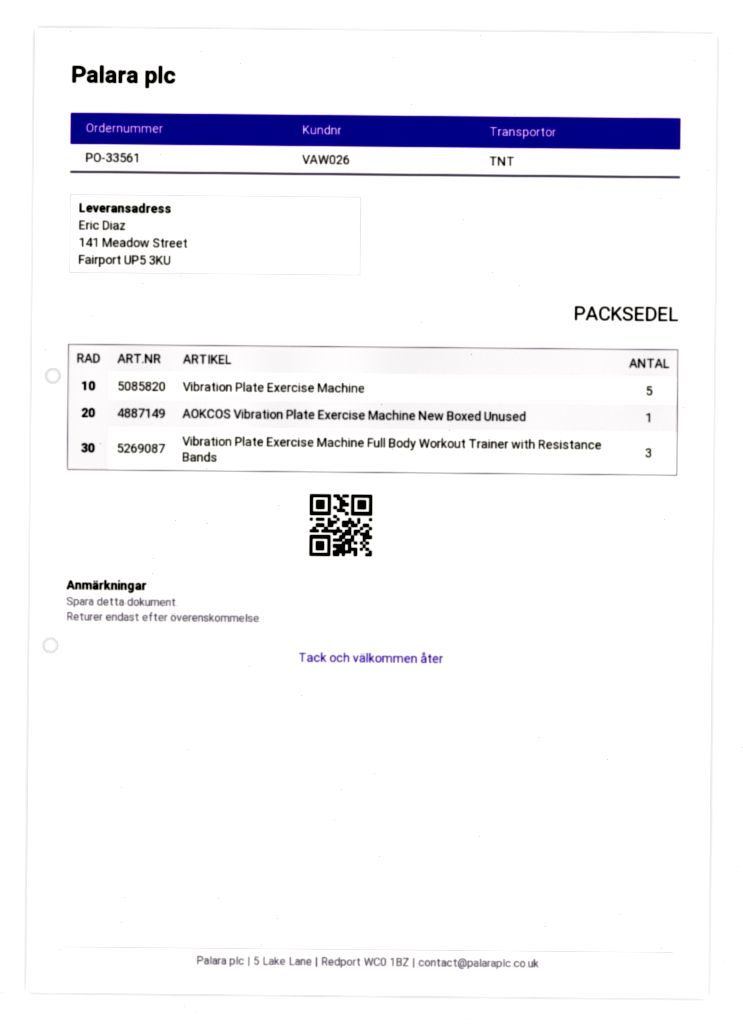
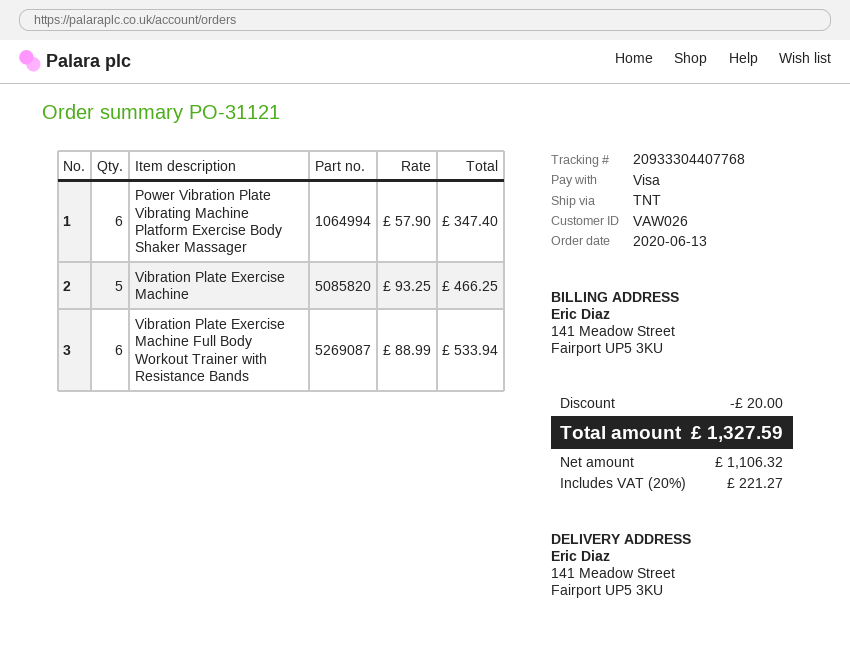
order number: PO-33561 -> PO-31121
AOKCOS Vibration Plate Exercise Machine New Boxed Unused: 1 -> none
Vibration Plate Exercise Machine Full Body Workout Trainer with Resistance Bands: 3 -> 6
Power Vibration Plate Vibrating Machine Platform Exercise Body Shaker Massager: none -> 6

